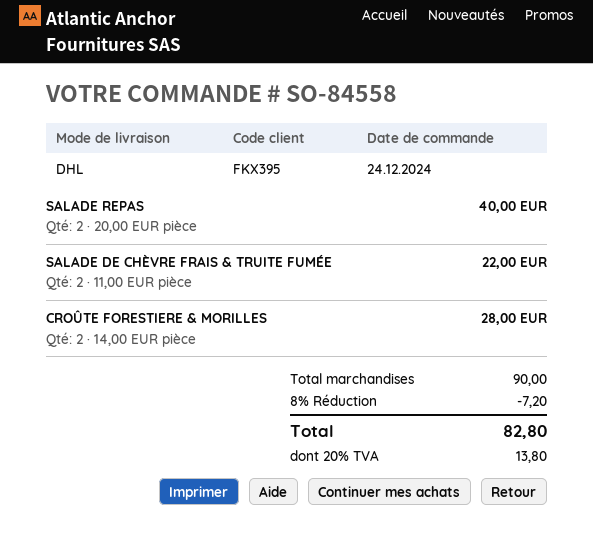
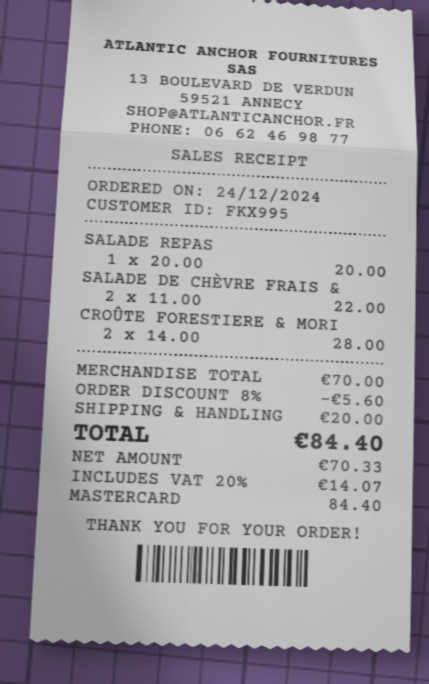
customer number: FKX395 -> FKX995
SALADE REPAS: 2 x 20.00 = 40.00 -> 1 x 20.00 = 20.00
subtotal: 90.00 -> 70.00
discount: 8% = 7.20 -> 8% = 5.60
shipping: none -> 20.00
tax: 20% = 13.80 -> 20% = 14.07
total: 82.80 -> 84.40

